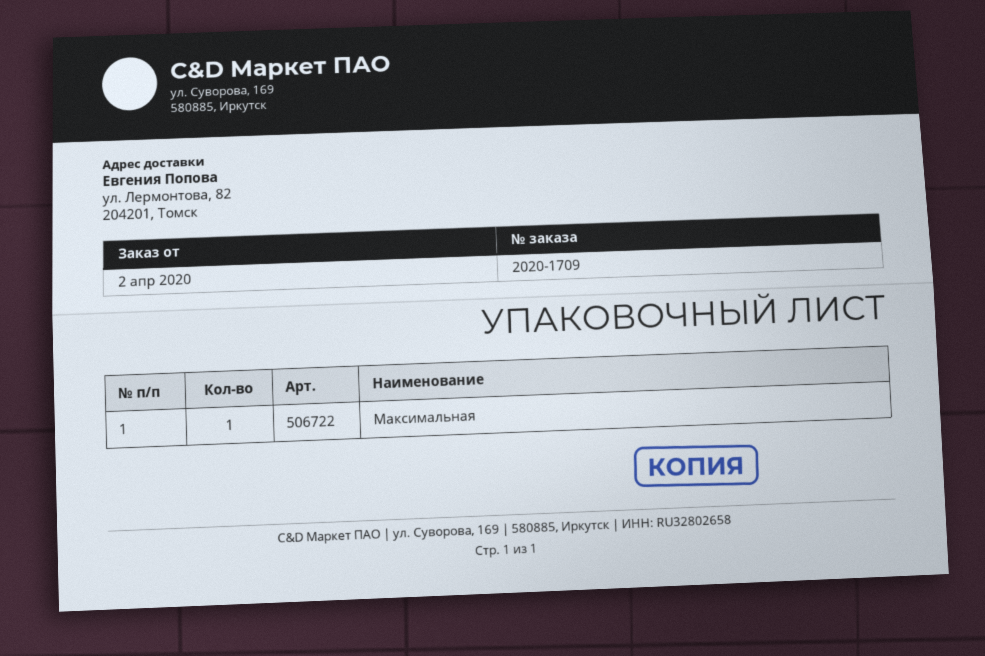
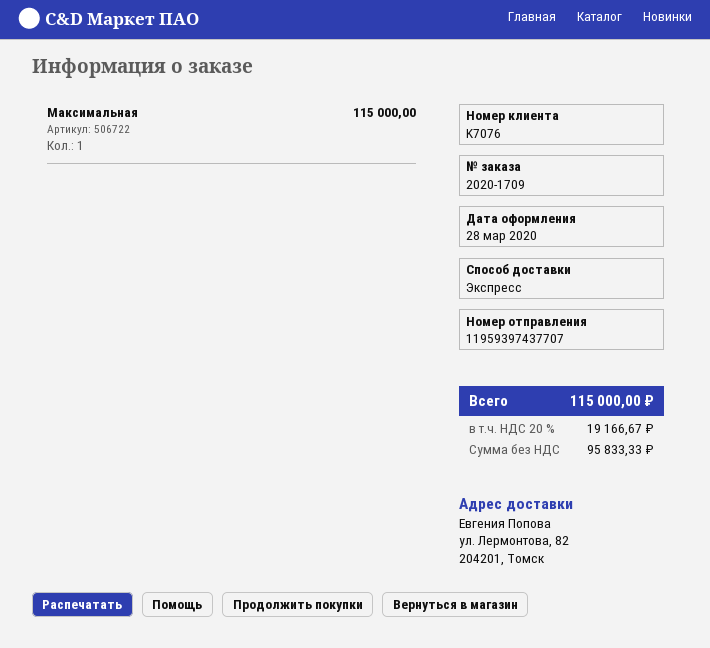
order date: 2020-04-02 -> 2020-03-28

